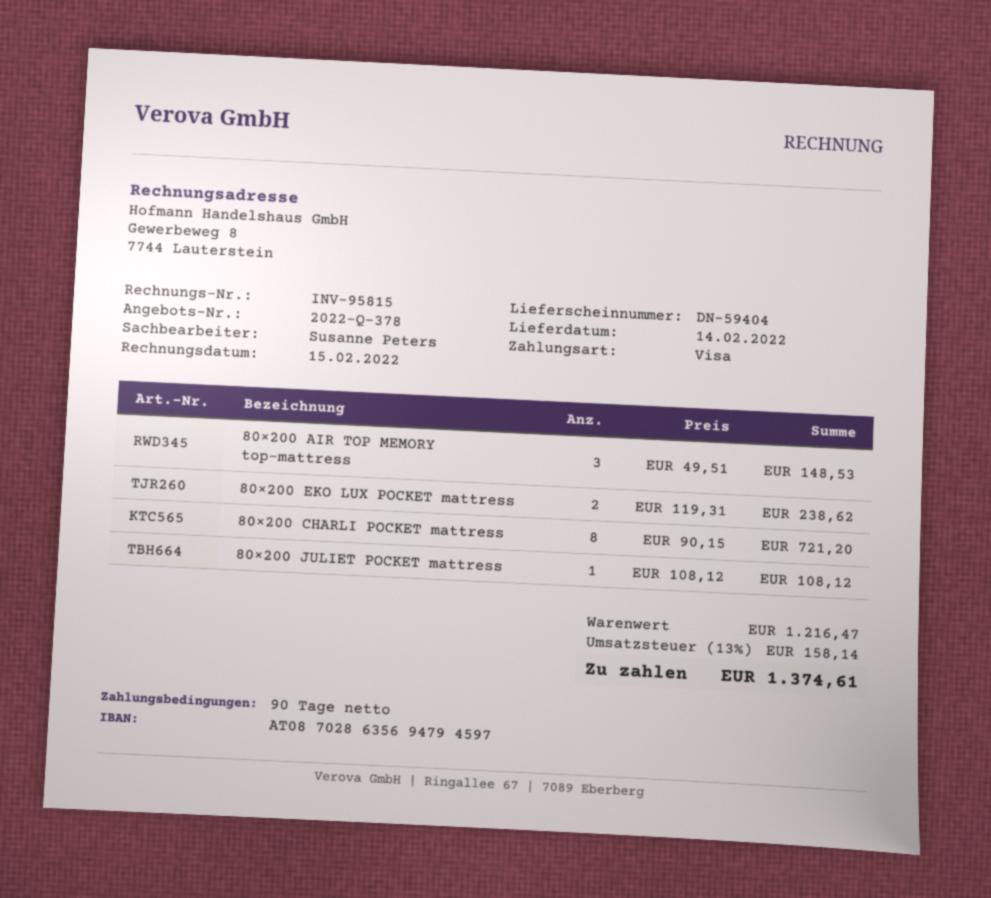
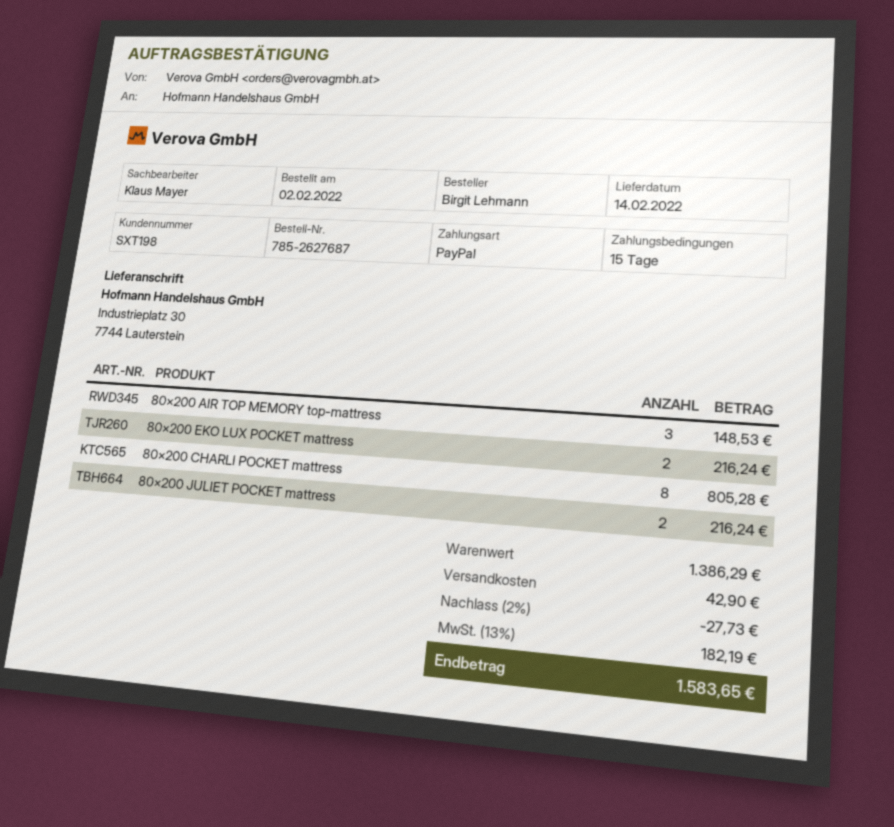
payment terms: 90 days -> 15 days
sales rep: Susanne Peters -> Klaus Mayer
payment method: Visa -> PayPal
80×200 EKO LUX POCKET mattress: 2 for 238.62 -> 2 for 216.24
80×200 CHARLI POCKET mattress: 8 for 721.20 -> 8 for 805.28
80×200 JULIET POCKET mattress: 1 for 108.12 -> 2 for 216.24
subtotal: 1216.47 -> 1386.29
discount: none -> 2% = 27.73
shipping: none -> 42.90
tax: 13% = 158.14 -> 13% = 182.19
total: 1374.61 -> 1583.65

